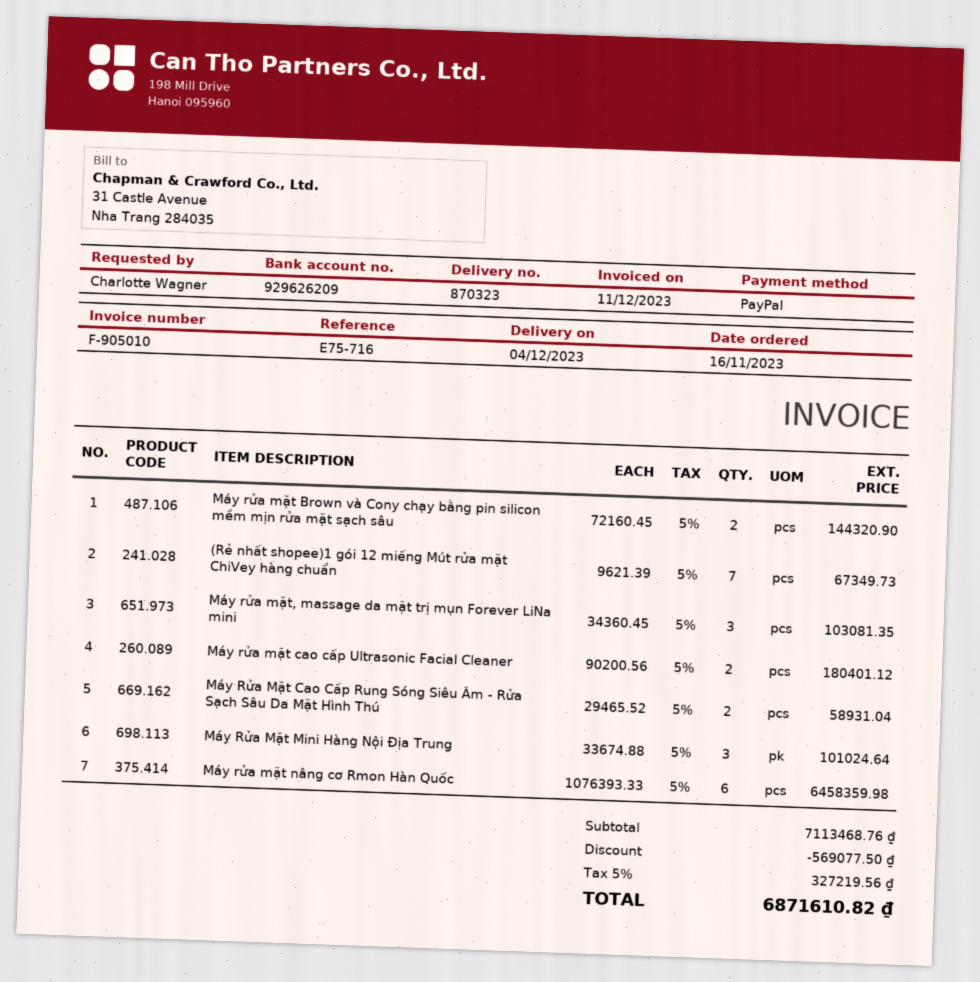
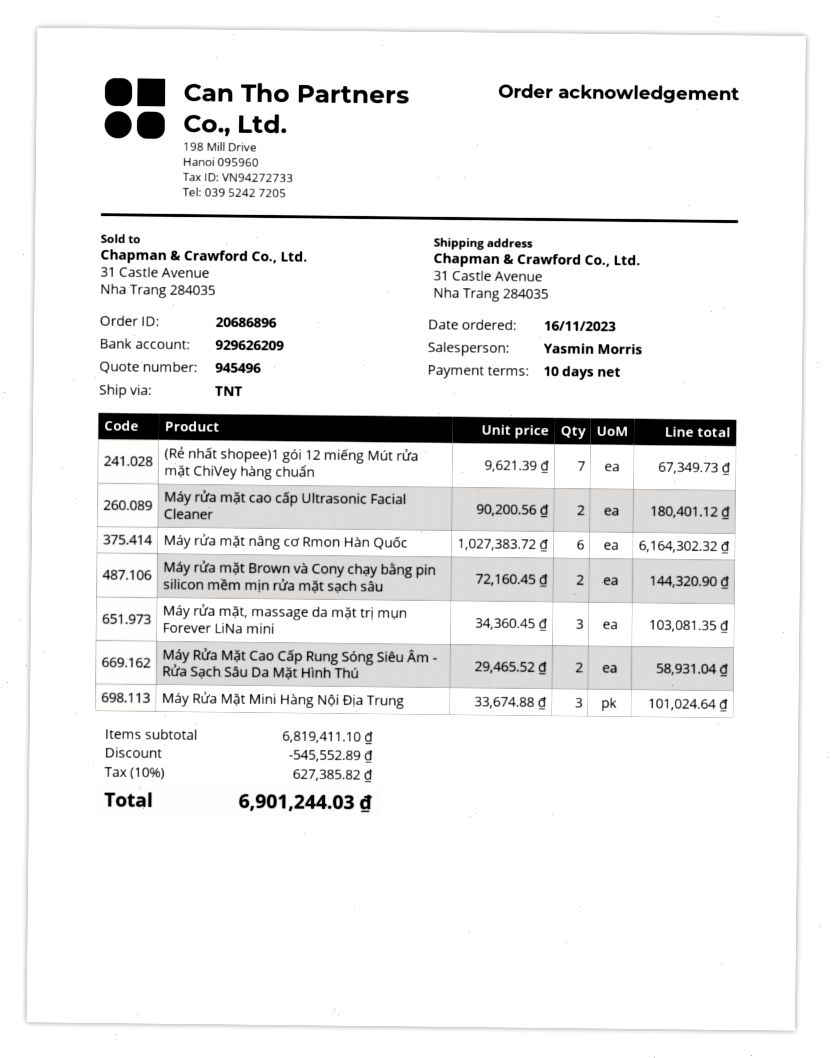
Máy rửa mặt nâng cơ Rmon Hàn Quốc: 6 x 1076393.33 = 6458359.98 -> 6 x 1027383.72 = 6164302.32
subtotal: 7113468.76 -> 6819411.10
discount: 569077.50 -> 545552.89
tax: 5% = 327219.56 -> 10% = 627385.82
total: 6871610.82 -> 6901244.03

